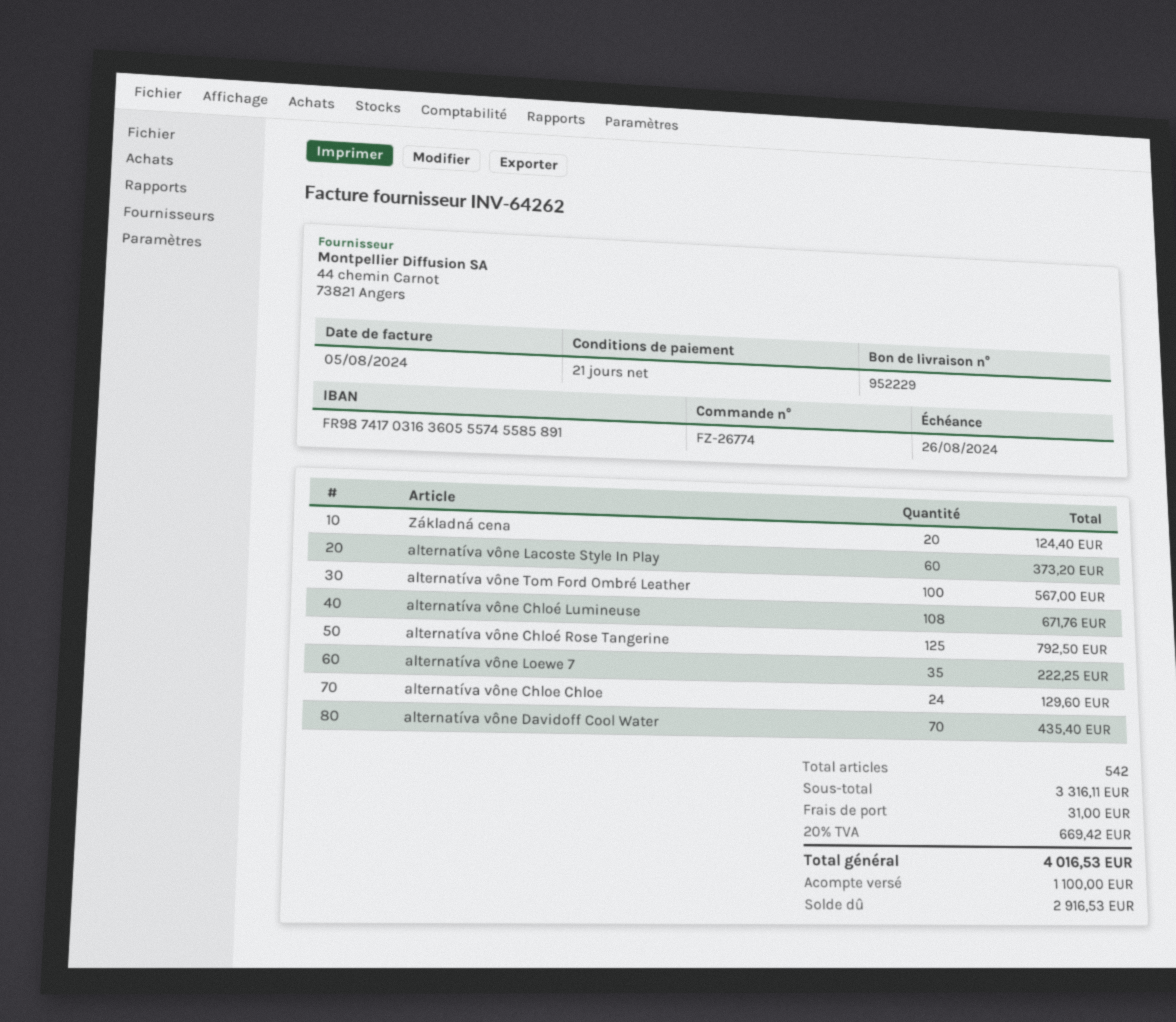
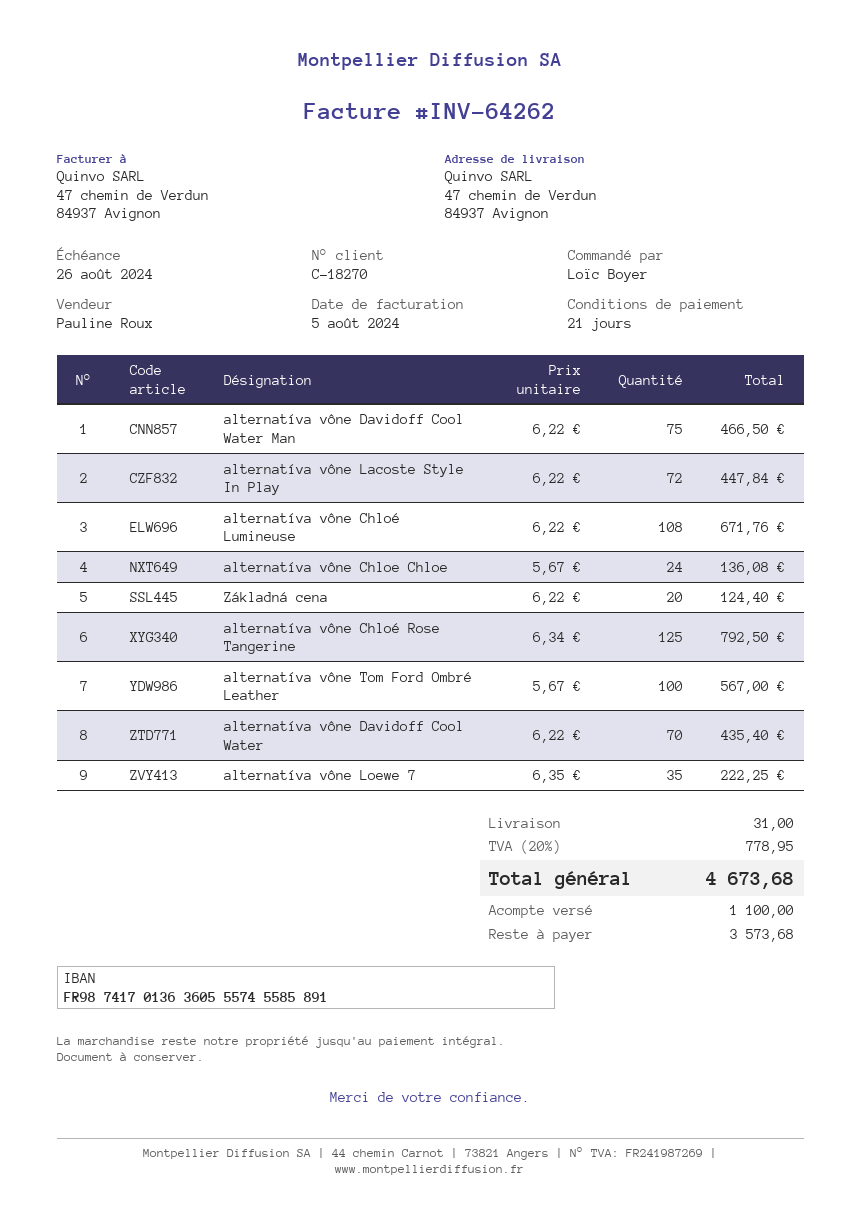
bank account: FR9874170316360555745585891 -> FR9874170136360555745585891
alternatíva vône Lacoste Style In Play: 60 for 373.20 -> 72 for 447.84
alternatíva vône Chloe Chloe: 24 for 129.60 -> 24 for 136.08
alternatíva vône Davidoff Cool Water Man: none -> 75 for 466.50
tax: 20% = 669.42 -> 20% = 778.95
total: 4016.53 -> 4673.68
balance: 2916.53 -> 3573.68

